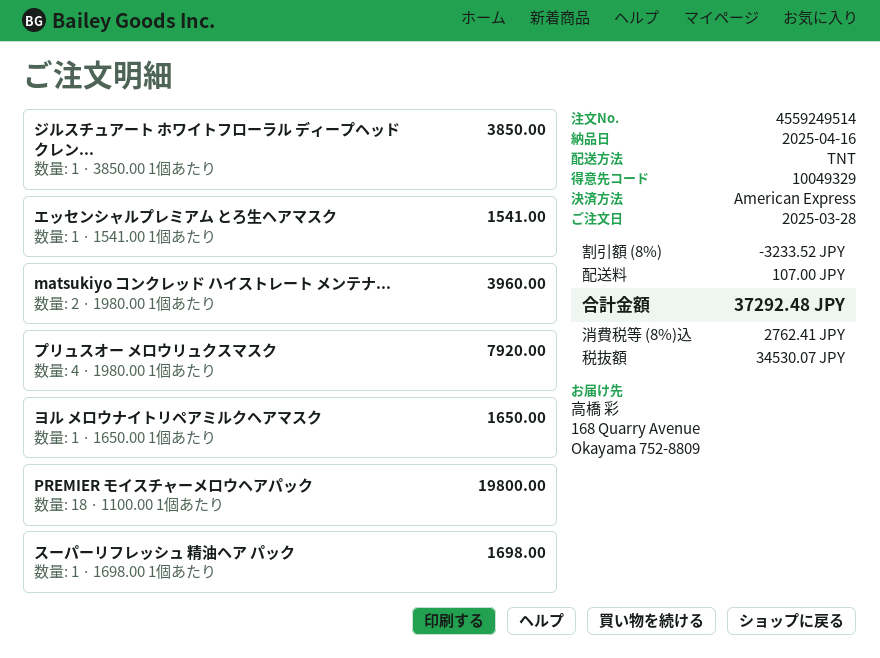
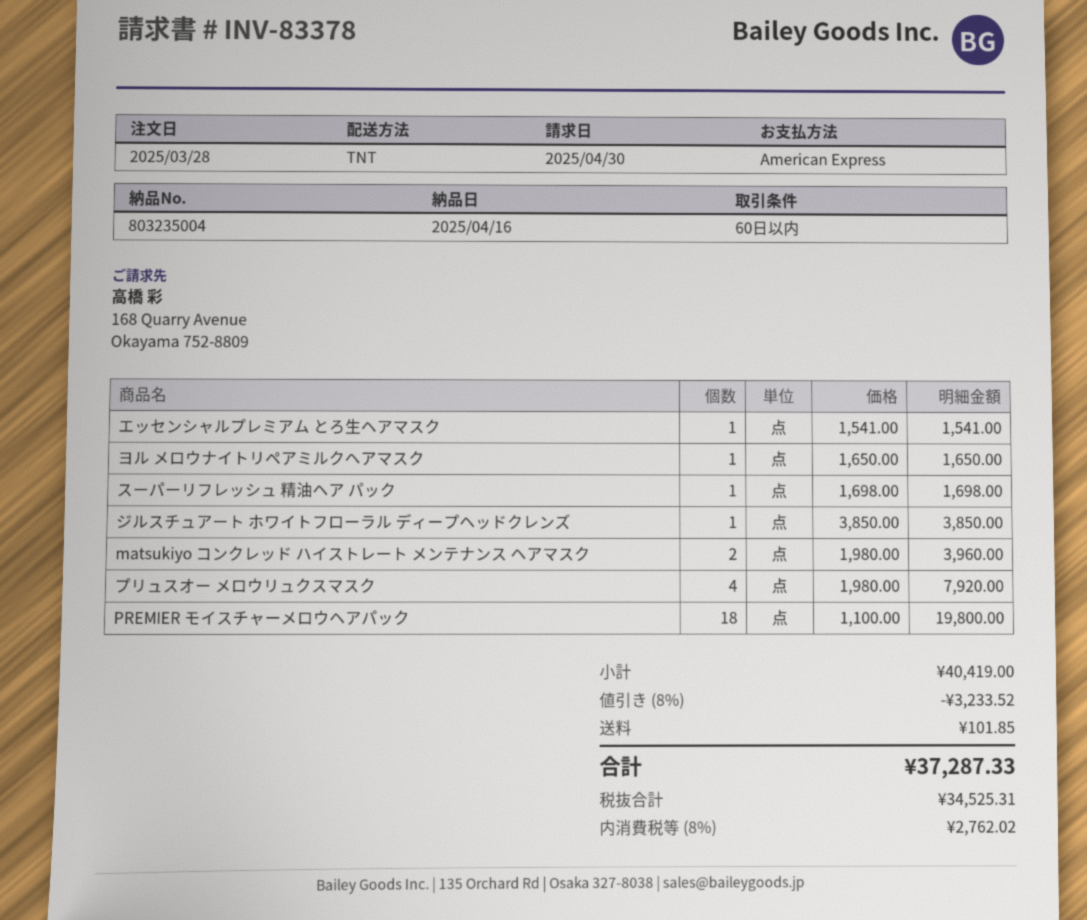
shipping: 107.00 -> 101.85
net: 34530.07 -> 34525.31
tax: 8% = 2762.41 -> 8% = 2762.02
total: 37292.48 -> 37287.33

